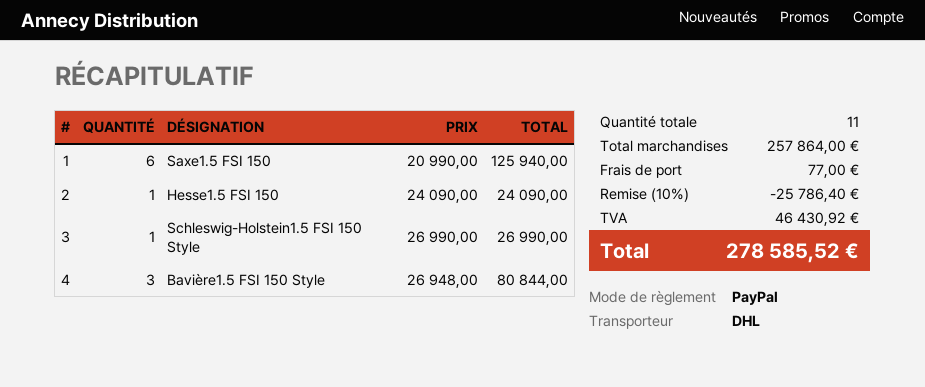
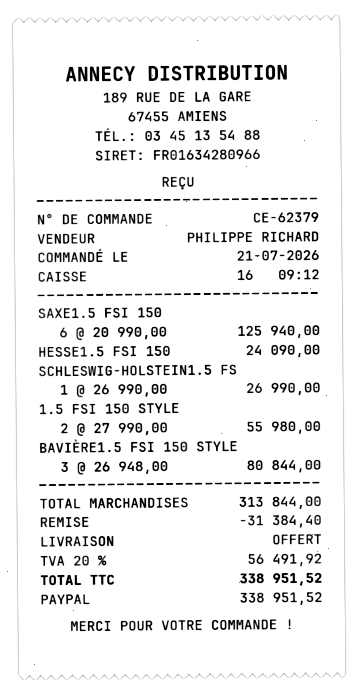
1.5 FSI 150 STYLE: none -> 2 x 27990.00 = 55980.00
subtotal: 257864.00 -> 313844.00
discount: 25786.40 -> 31384.40
shipping: 77.00 -> 0.00
tax: 46430.92 -> 56491.92
total: 278585.52 -> 338951.52

